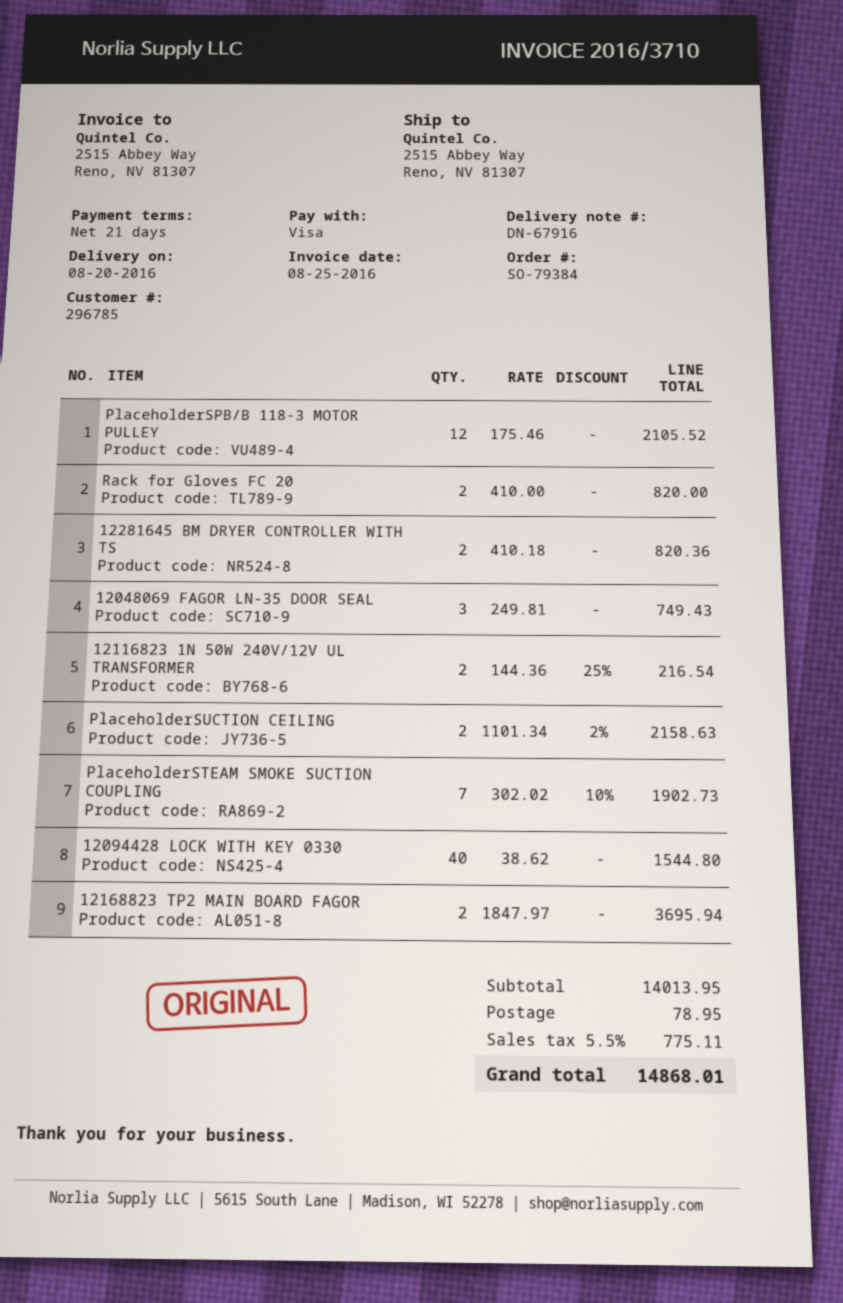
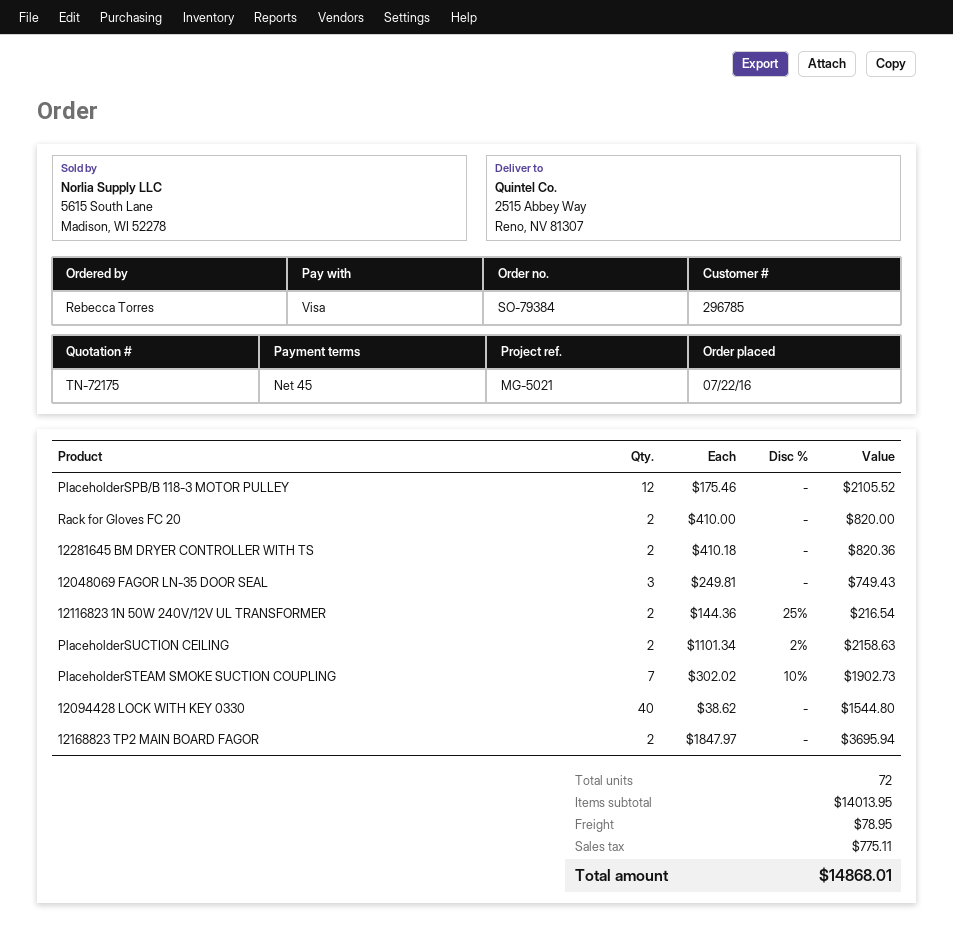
payment terms: 21 days -> 45 days

